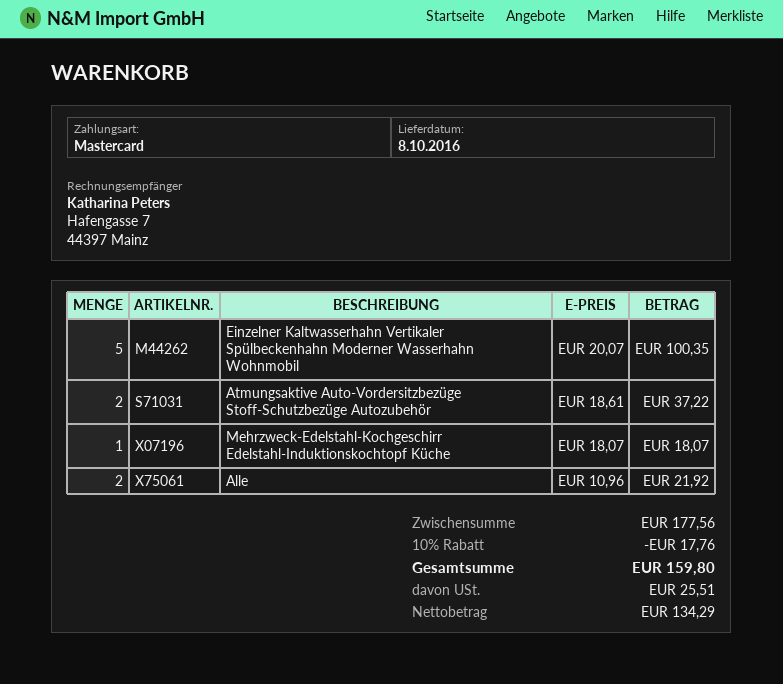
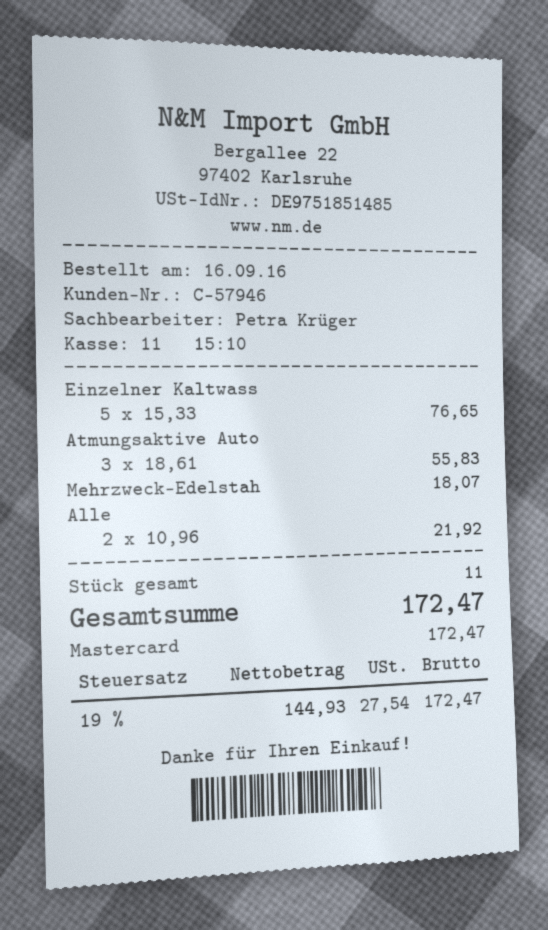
Einzelner Kaltwasserhahn Vertikaler Spülbeckenhahn Moderner Wasserhahn Wohnmobil: 5 x 20.07 = 100.35 -> 5 x 15.33 = 76.65
Atmungsaktive Auto-Vordersitzbezüge Stoff-Schutzbezüge Autozubehör: 2 x 18.61 = 37.22 -> 3 x 18.61 = 55.83
discount: 10% = 17.76 -> none
net: 134.29 -> 144.93
tax: 25.51 -> 27.54
total: 159.80 -> 172.47

